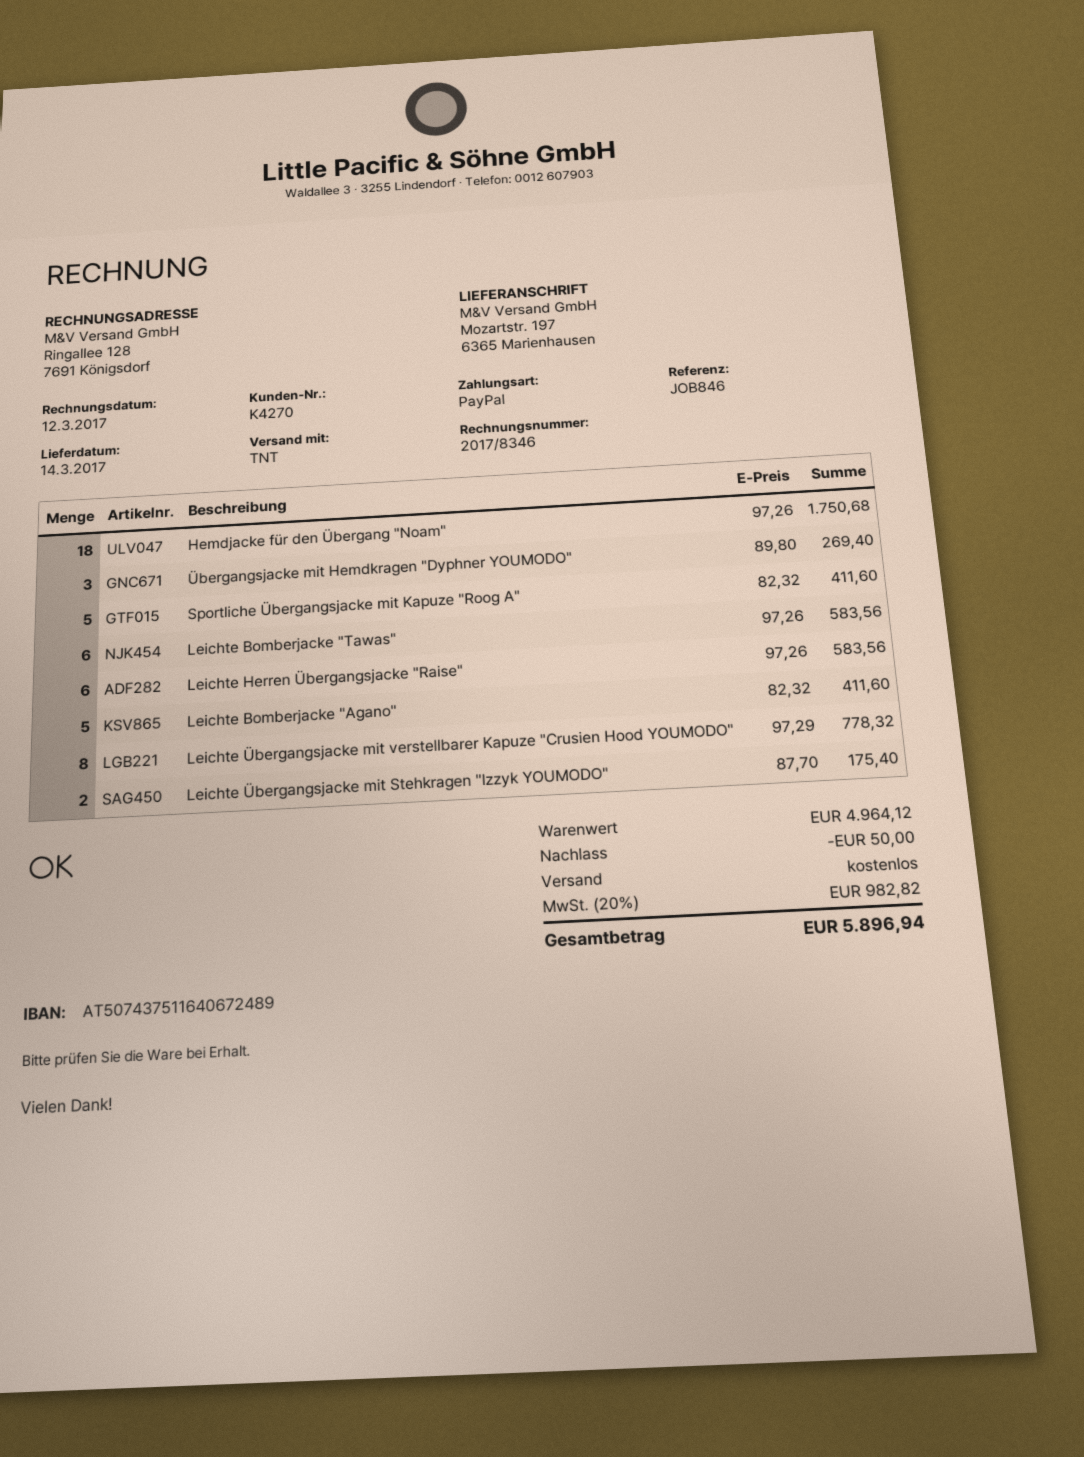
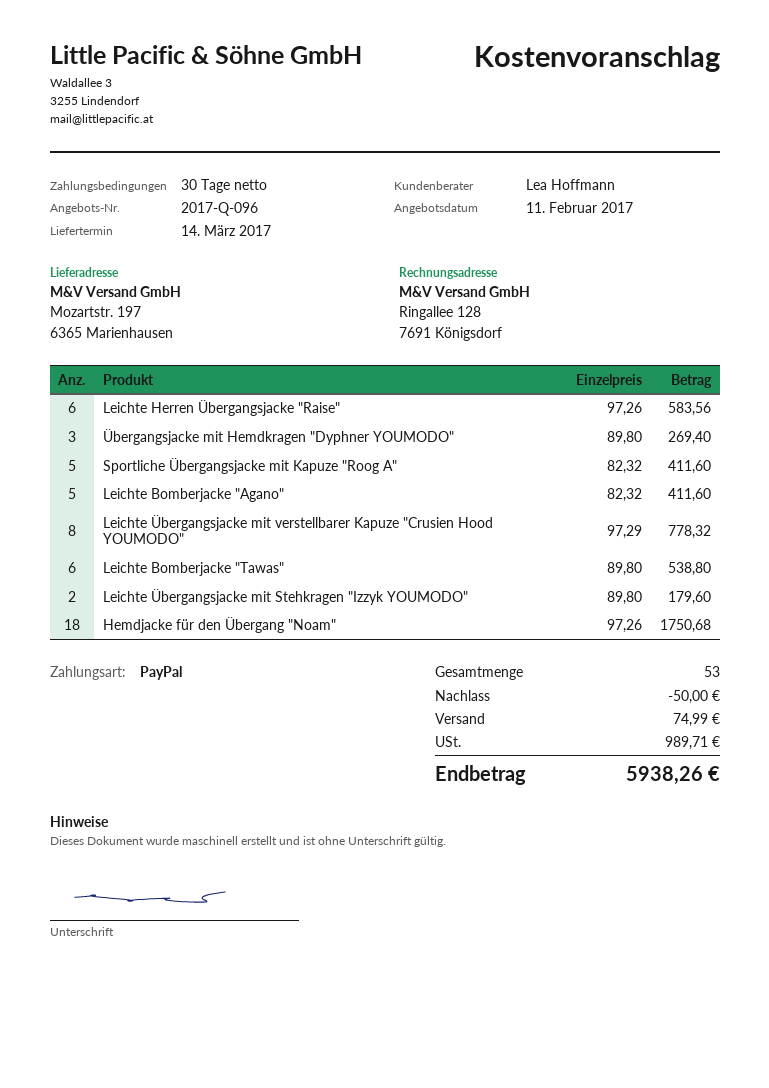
Leichte Bomberjacke "Tawas": 6 x 97.26 = 583.56 -> 6 x 89.80 = 538.80
Leichte Übergangsjacke mit Stehkragen "Izzyk YOUMODO": 2 x 87.70 = 175.40 -> 2 x 89.80 = 179.60
shipping: 0.00 -> 74.99
tax: 982.82 -> 989.71
total: 5896.94 -> 5938.26

